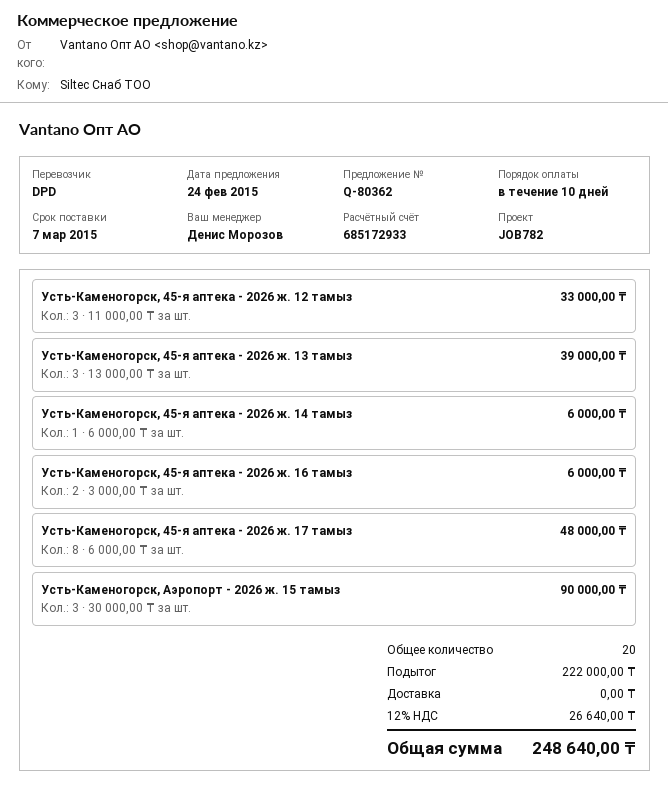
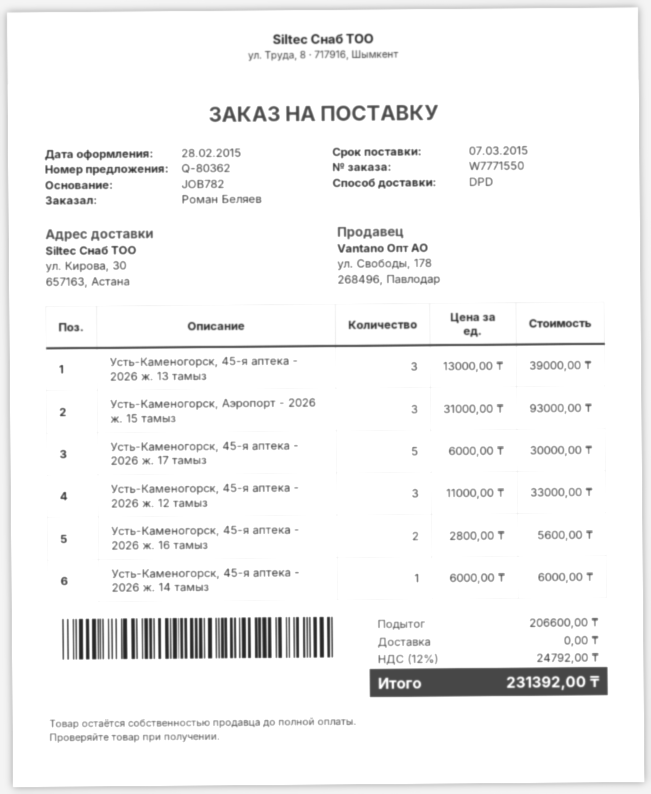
Усть-Каменогорск, 45-я аптека - 2026 ж. 16 тамыз: 2 x 3000.00 = 6000.00 -> 2 x 2800.00 = 5600.00
Усть-Каменогорск, 45-я аптека - 2026 ж. 17 тамыз: 8 x 6000.00 = 48000.00 -> 5 x 6000.00 = 30000.00
Усть-Каменогорск, Аэропорт - 2026 ж. 15 тамыз: 3 x 30000.00 = 90000.00 -> 3 x 31000.00 = 93000.00
subtotal: 222000.00 -> 206600.00
tax: 12% = 26640.00 -> 12% = 24792.00
total: 248640.00 -> 231392.00

